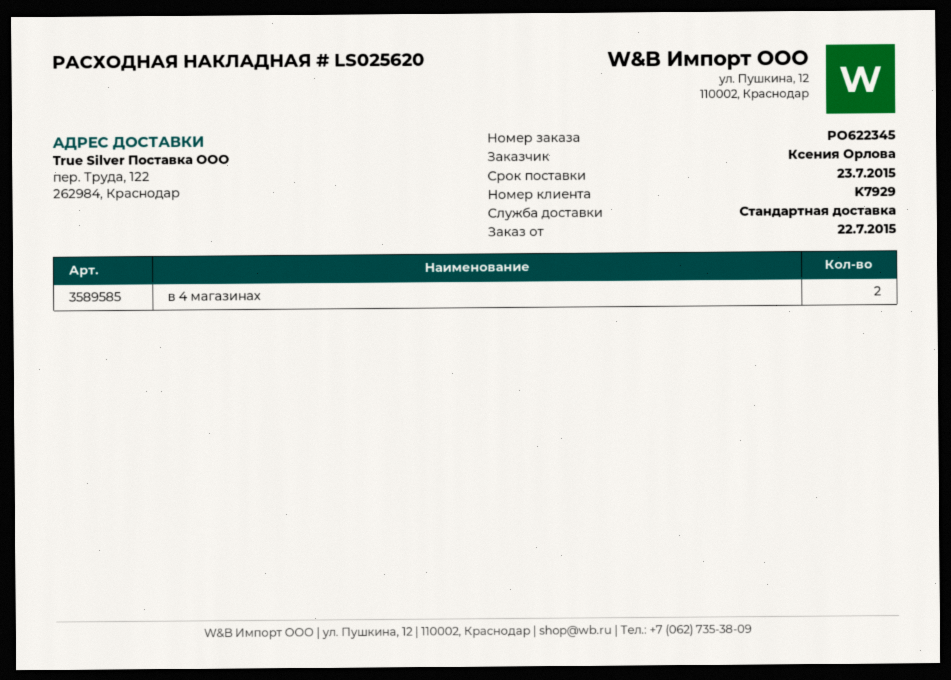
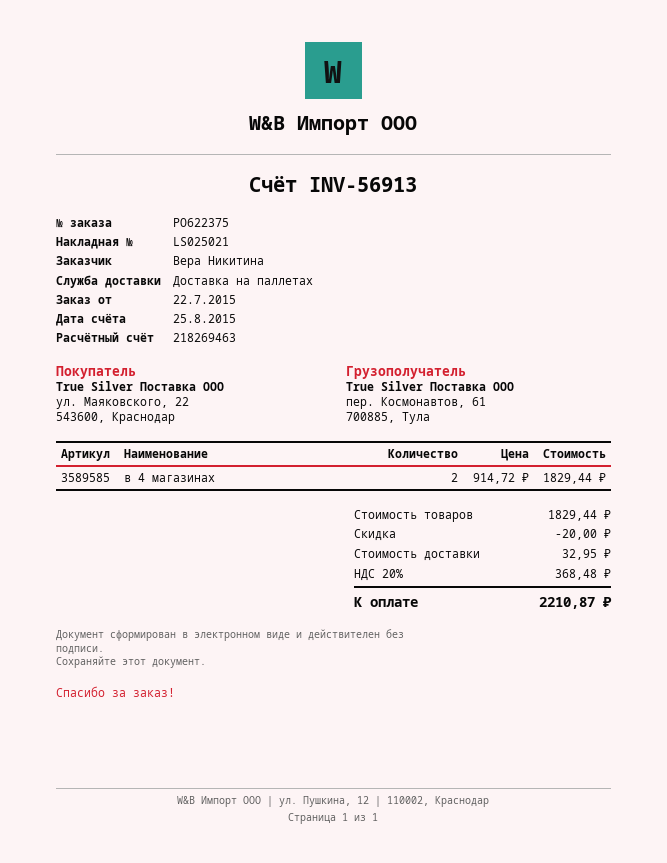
order number: PO622345 -> PO622375
delivery note number: LS025620 -> LS025021
ordered by: Ксения Орлова -> Вера Никитина
shipping method: standard -> pallet freight
ship to: пер. Труда, 122, 262984, Краснодар -> пер. Космонавтов, 61, 700885, Тула

